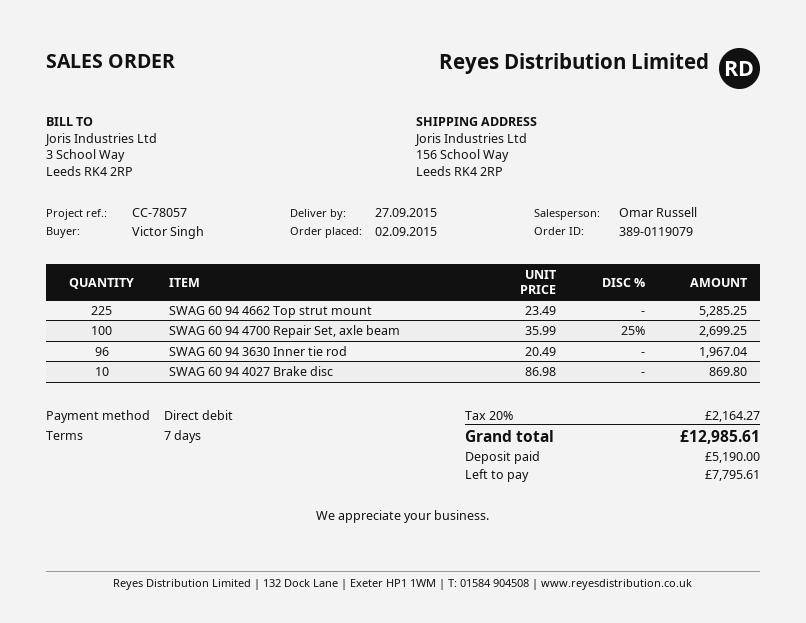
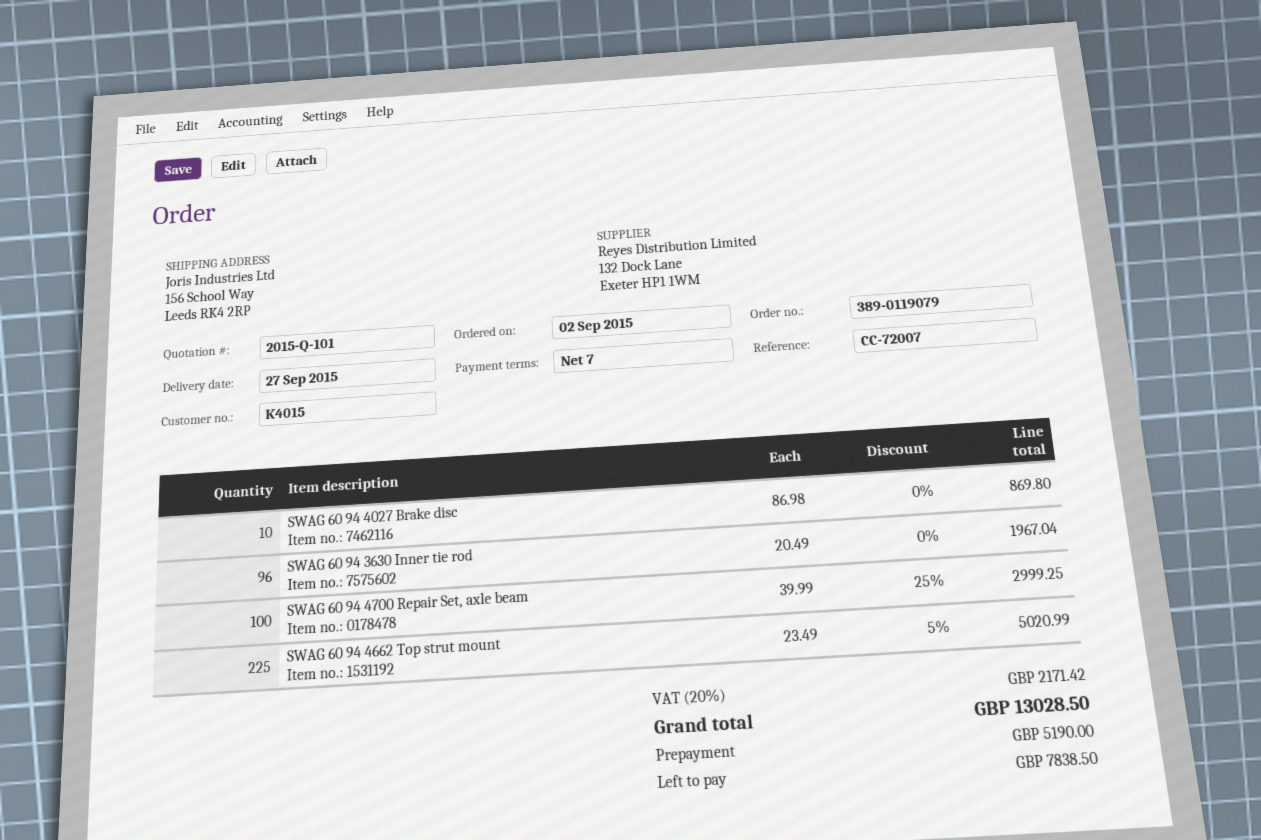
reference: CC-78057 -> CC-72007
SWAG 60 94 4662 Top strut mount: 225 x 23.49 = 5285.25 -> 225 x 23.49 - 5% = 5020.99
SWAG 60 94 4700 Repair Set, axle beam: 100 x 35.99 - 25% = 2699.25 -> 100 x 39.99 - 25% = 2999.25
tax: 20% = 2164.27 -> 20% = 2171.42
total: 12985.61 -> 13028.50
balance: 7795.61 -> 7838.50

